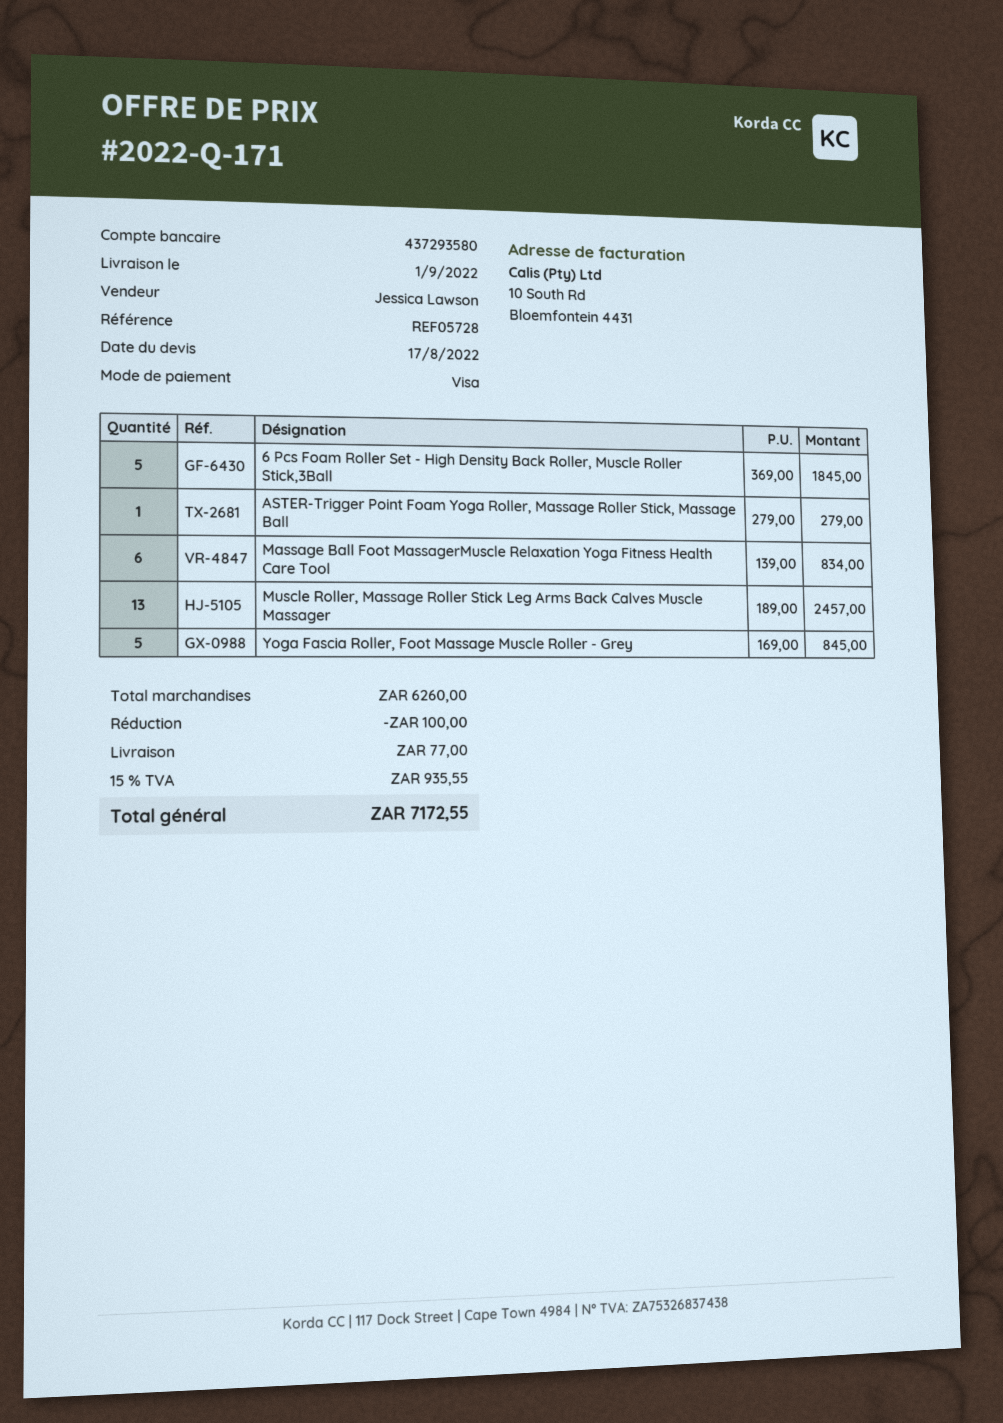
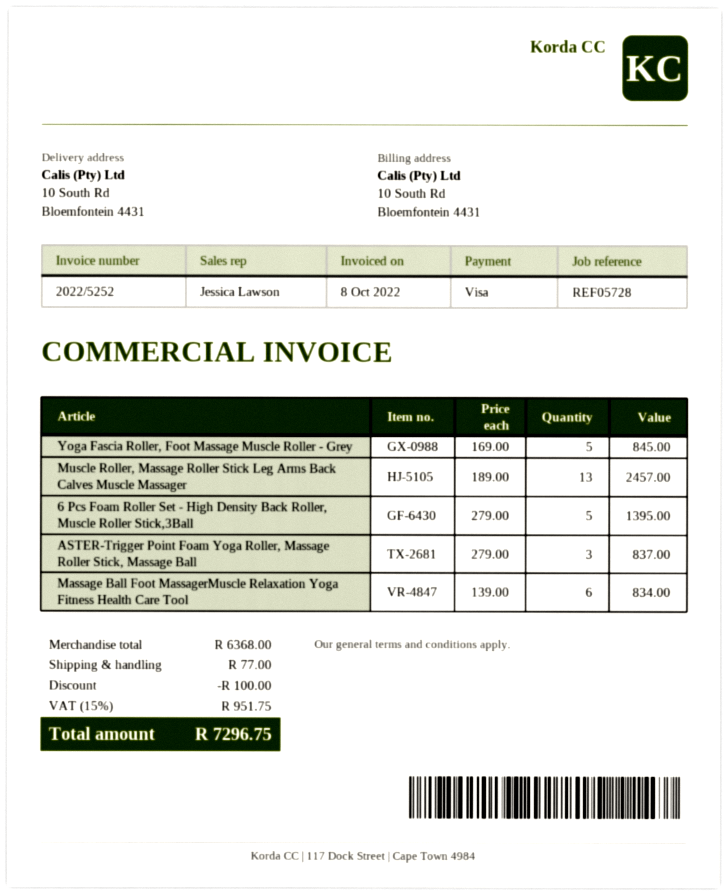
6 Pcs Foam Roller Set - High Density Back Roller, Muscle Roller Stick,3Ball: 5 x 369.00 = 1845.00 -> 5 x 279.00 = 1395.00
ASTER-Trigger Point Foam Yoga Roller, Massage Roller Stick, Massage Ball: 1 x 279.00 = 279.00 -> 3 x 279.00 = 837.00
subtotal: 6260.00 -> 6368.00
tax: 15% = 935.55 -> 15% = 951.75
total: 7172.55 -> 7296.75

